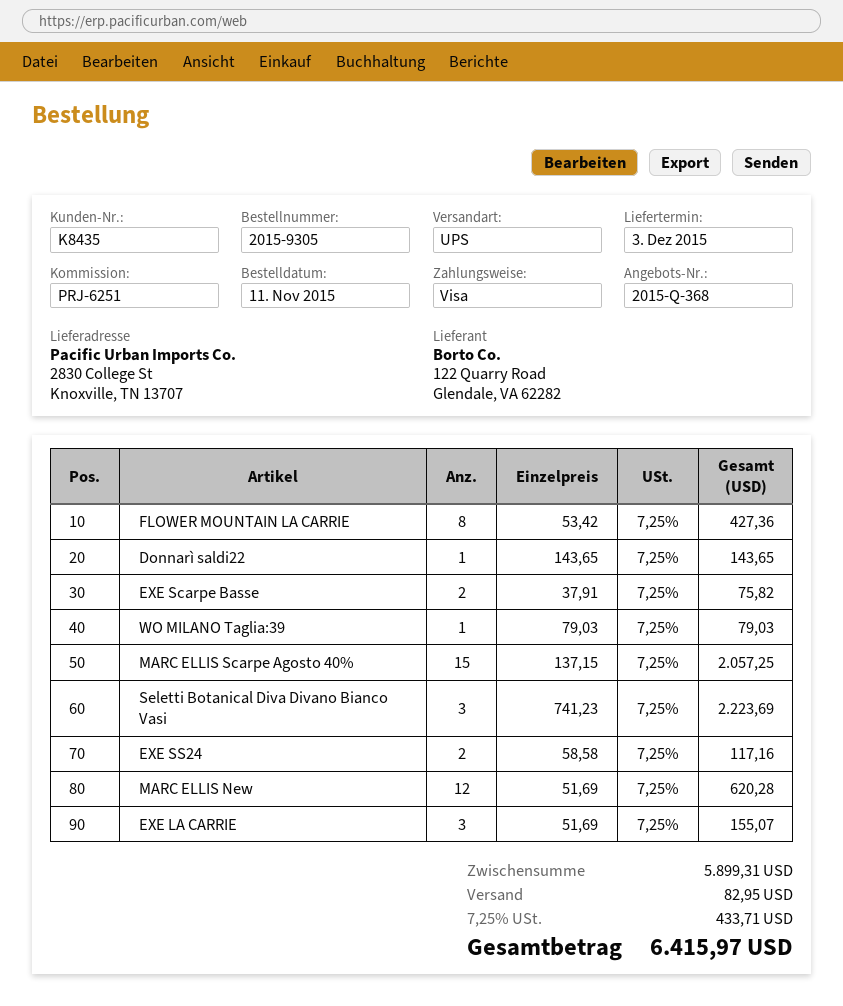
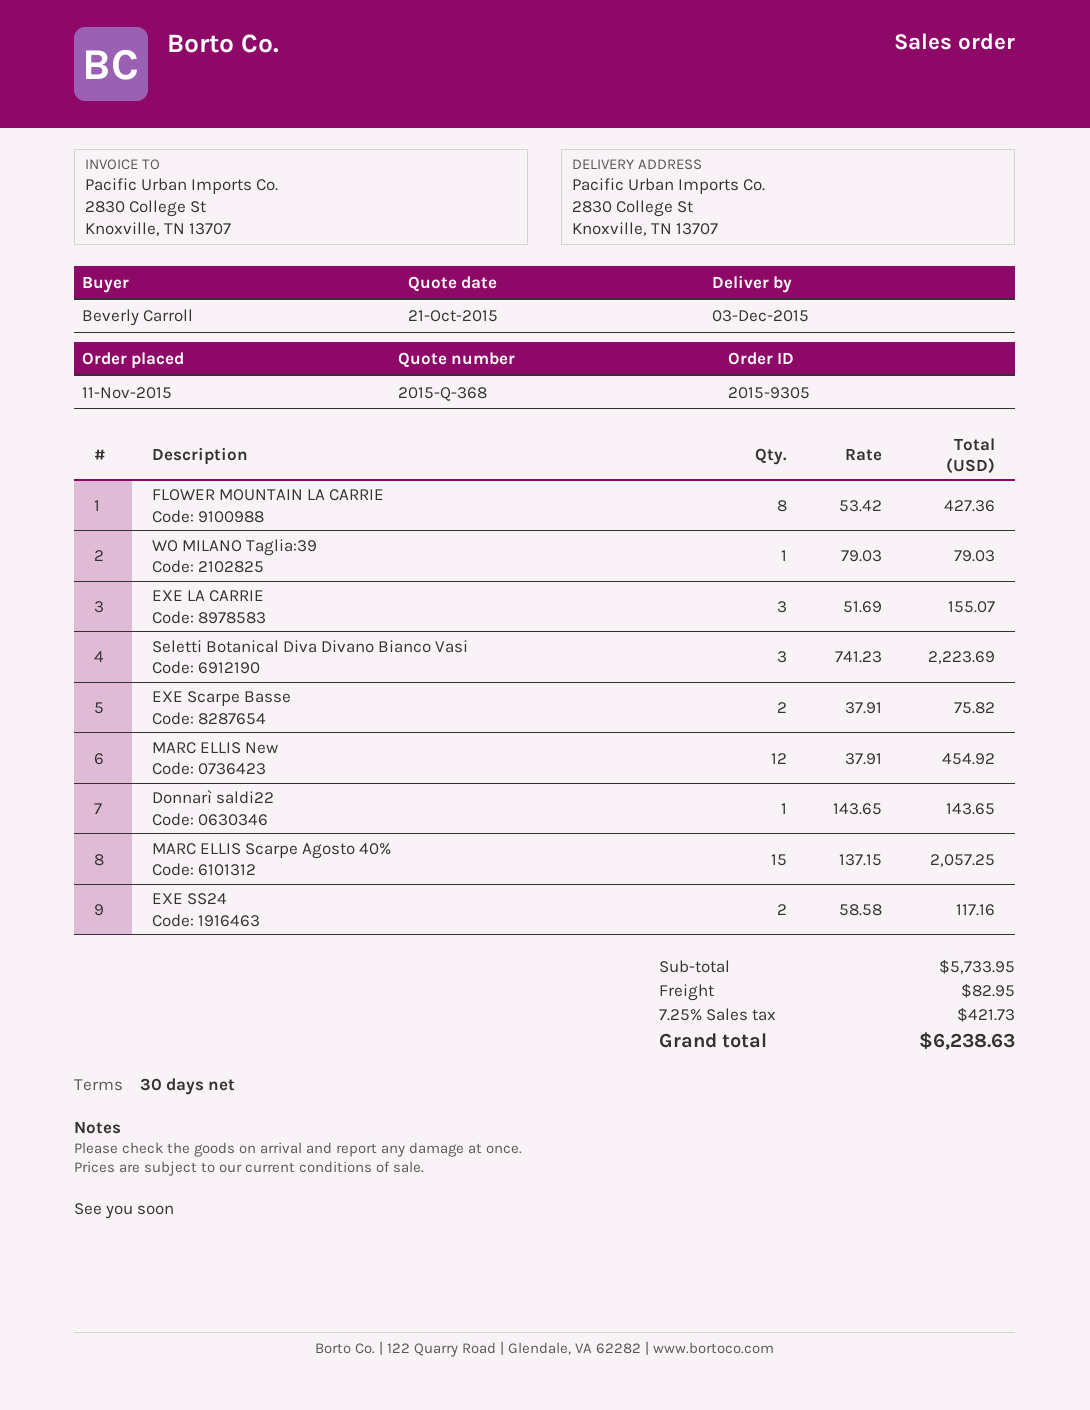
MARC ELLIS New: 12 x 51.69 = 620.28 -> 12 x 37.91 = 454.92
subtotal: 5899.31 -> 5733.95
tax: 7.25% = 433.71 -> 7.25% = 421.73
total: 6415.97 -> 6238.63

